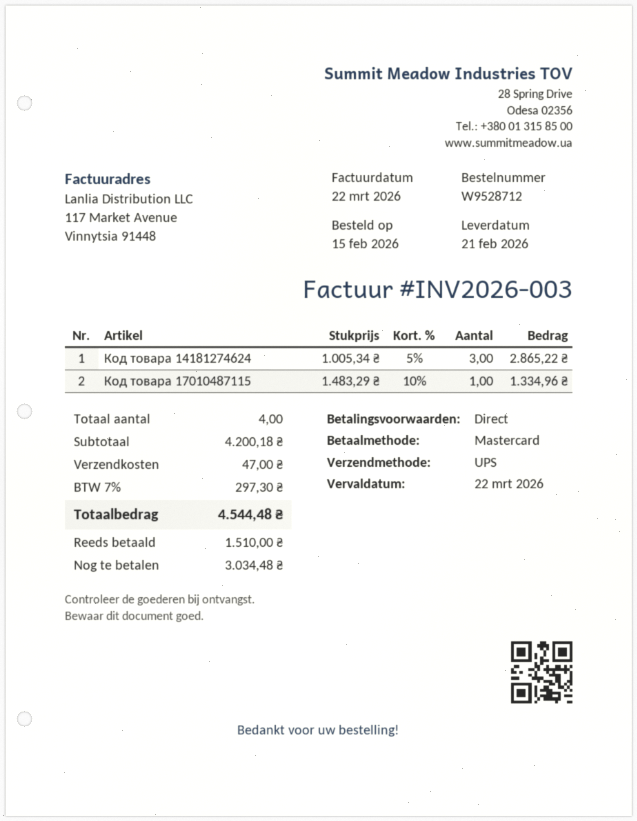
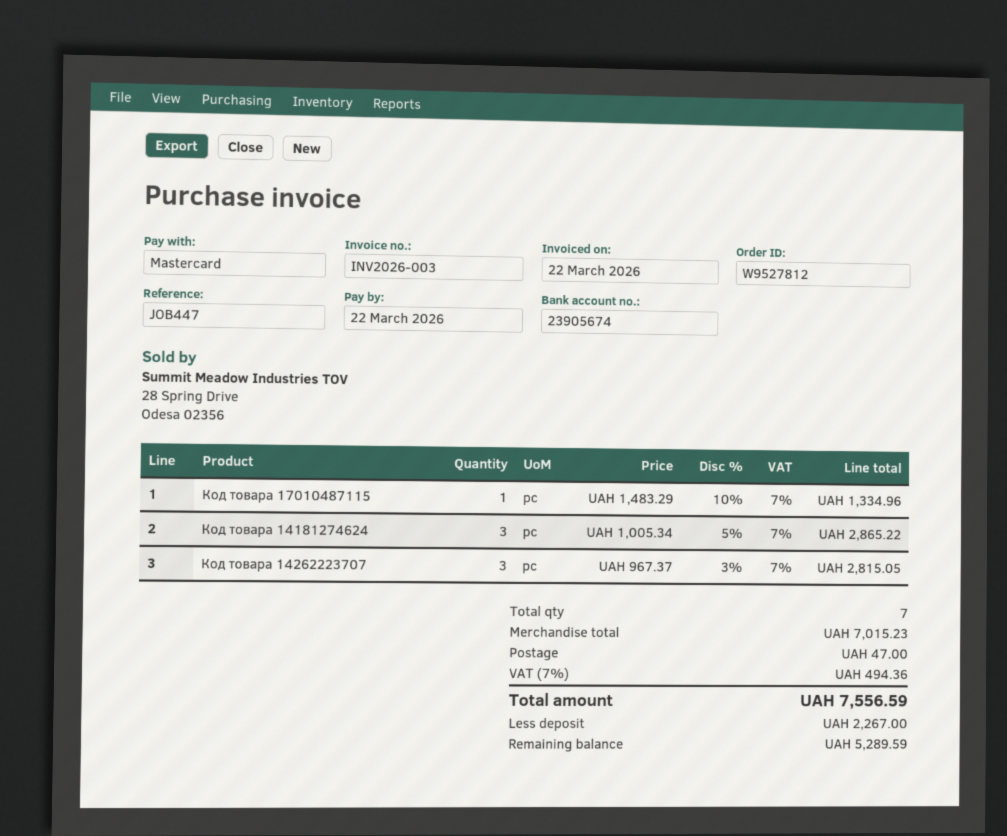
order number: W9528712 -> W9527812
Код товара 14262223707: none -> 3 x 967.37 - 3% = 2815.05
total quantity: 4 -> 7
subtotal: 4200.18 -> 7015.23
tax: 7% = 297.30 -> 7% = 494.36
total: 4544.48 -> 7556.59
deposit: 1510.00 -> 2267.00
balance: 3034.48 -> 5289.59

